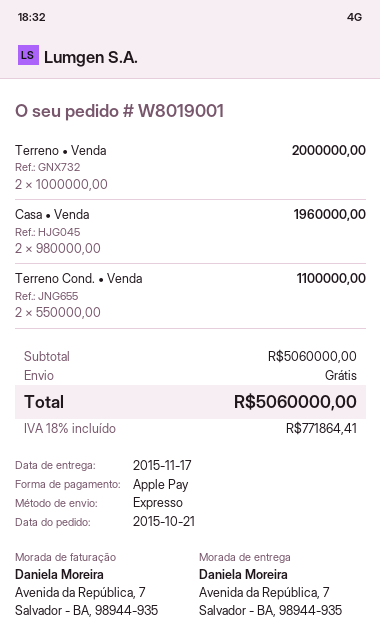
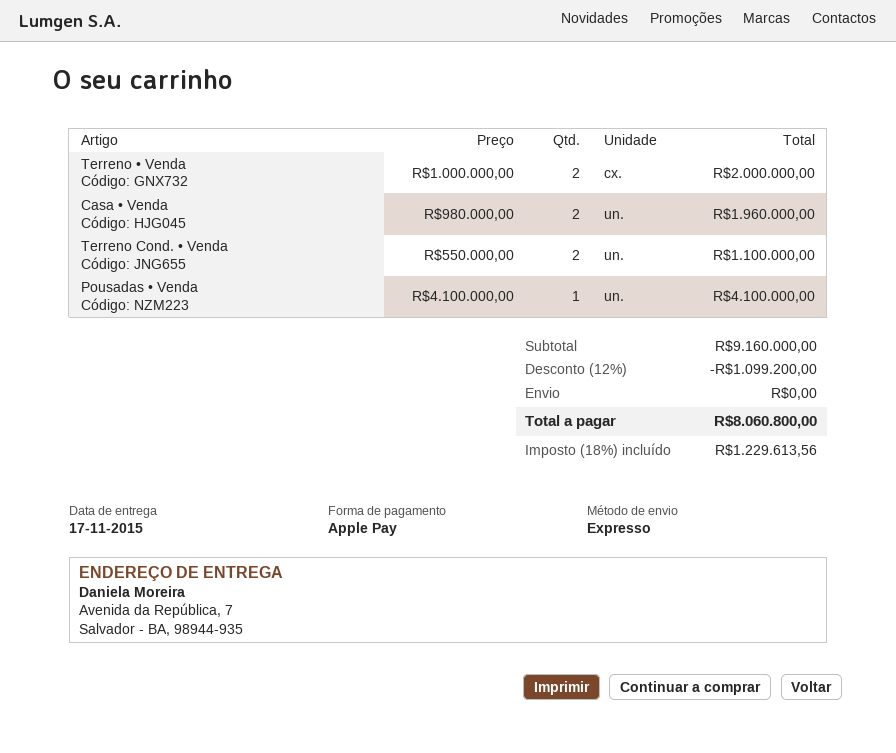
Pousadas • Venda: none -> 1 x 4100000.00 = 4100000.00
subtotal: 5060000.00 -> 9160000.00
discount: none -> 12% = 1099200.00
tax: 18% = 771864.41 -> 18% = 1229613.56
total: 5060000.00 -> 8060800.00

